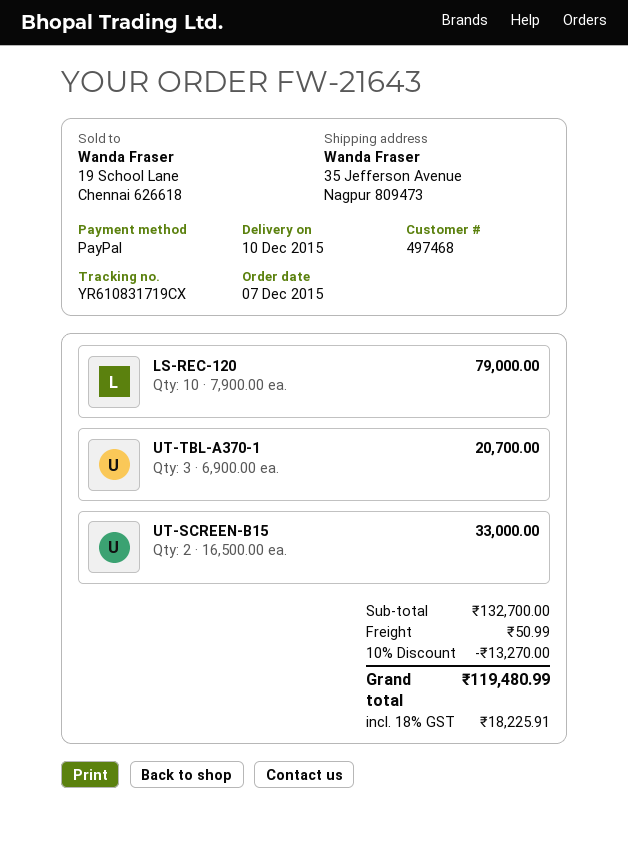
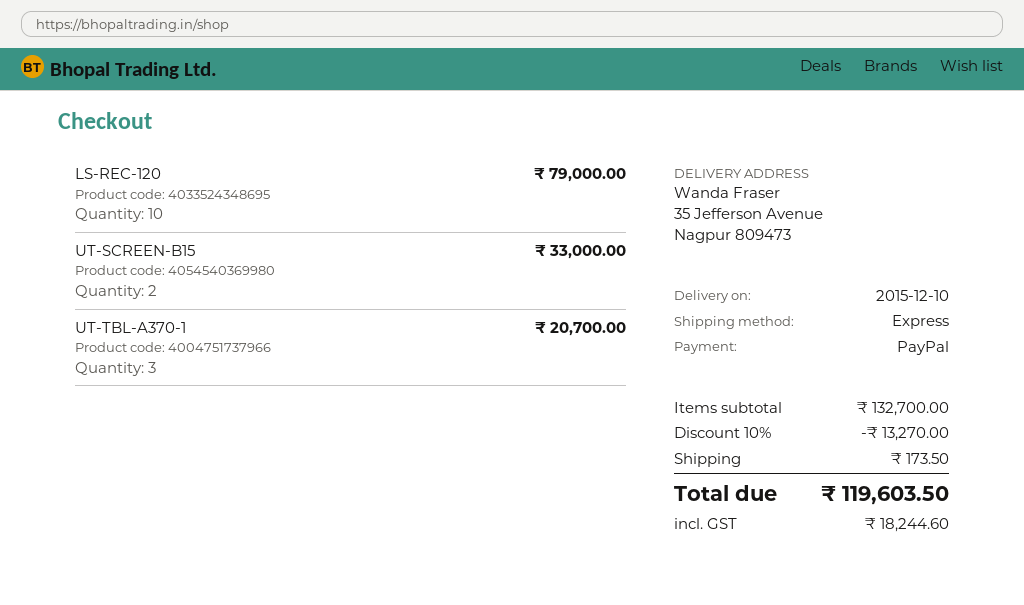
shipping: 50.99 -> 173.50
tax: 18225.91 -> 18244.60
total: 119480.99 -> 119603.50

